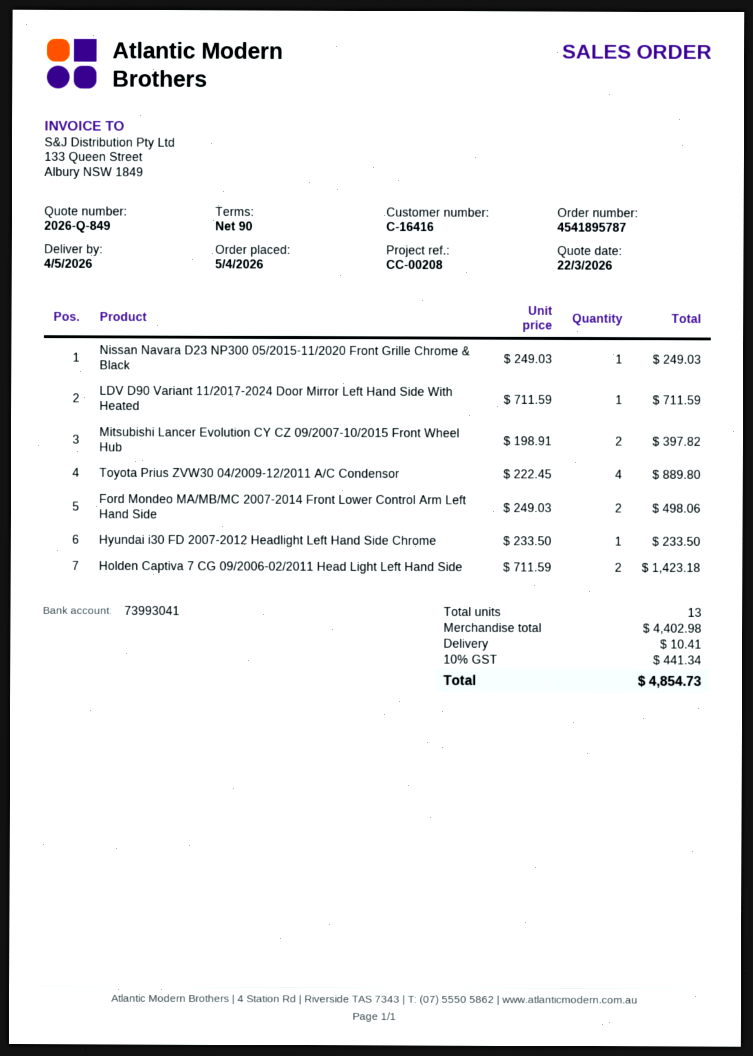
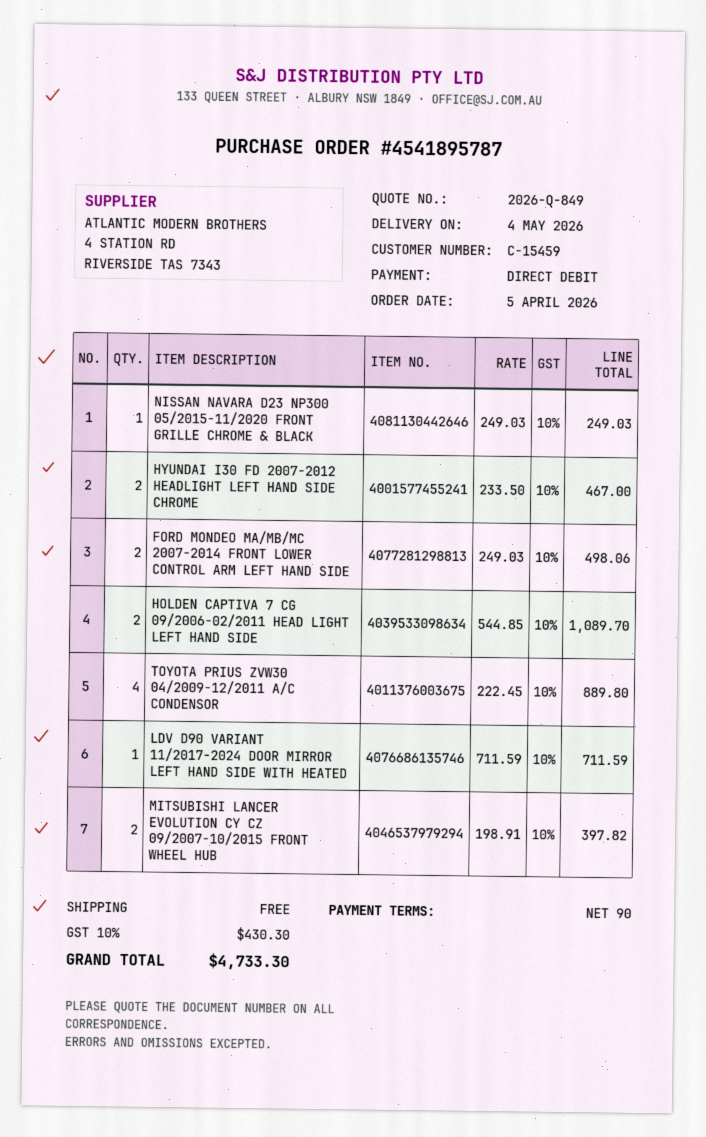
customer number: C-16416 -> C-15459
Hyundai i30 FD 2007-2012 Headlight Left Hand Side Chrome: 1 x 233.50 = 233.50 -> 2 x 233.50 = 467.00
Holden Captiva 7 CG 09/2006-02/2011 Head Light Left Hand Side: 2 x 711.59 = 1423.18 -> 2 x 544.85 = 1089.70
shipping: 10.41 -> 0.00
tax: 10% = 441.34 -> 10% = 430.30
total: 4854.73 -> 4733.30

